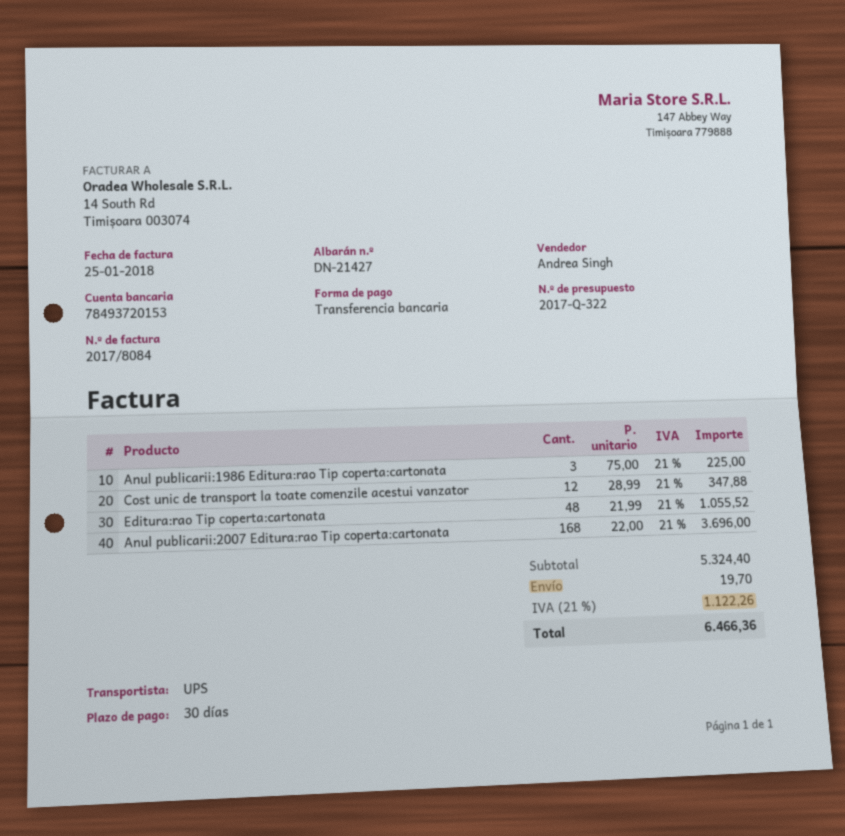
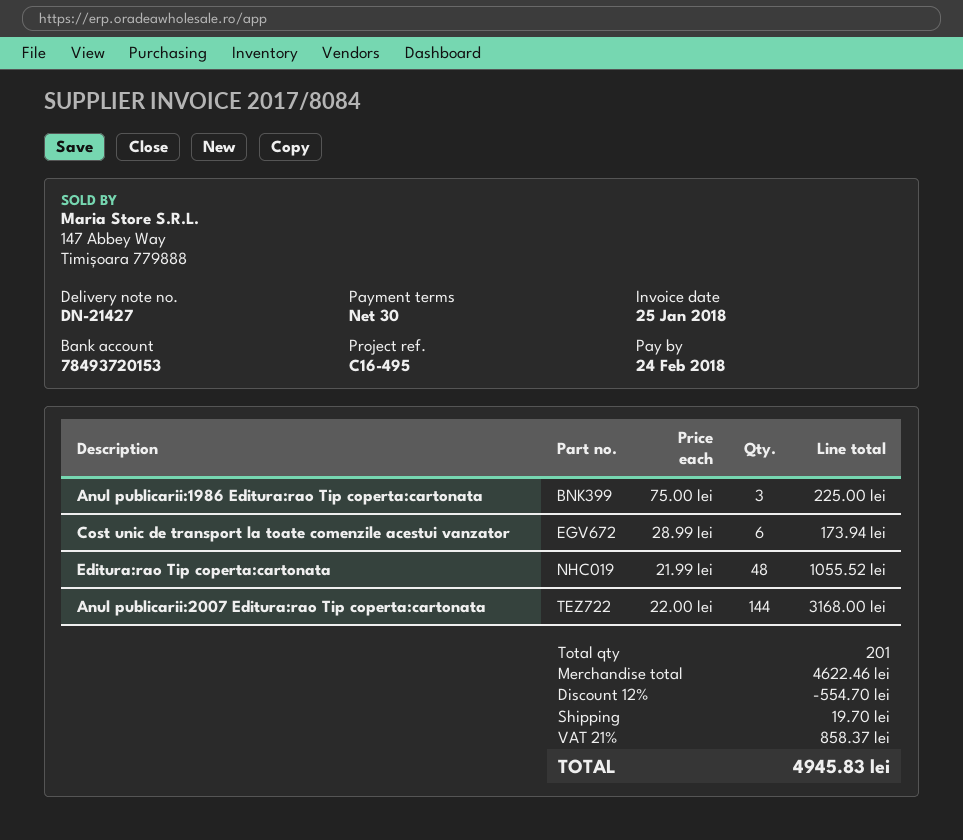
Cost unic de transport la toate comenzile acestui vanzator: 12 x 28.99 = 347.88 -> 6 x 28.99 = 173.94
Anul publicarii:2007 Editura:rao Tip coperta:cartonata: 168 x 22.00 = 3696.00 -> 144 x 22.00 = 3168.00
subtotal: 5324.40 -> 4622.46
discount: none -> 12% = 554.70
tax: 21% = 1122.26 -> 21% = 858.37
total: 6466.36 -> 4945.83

